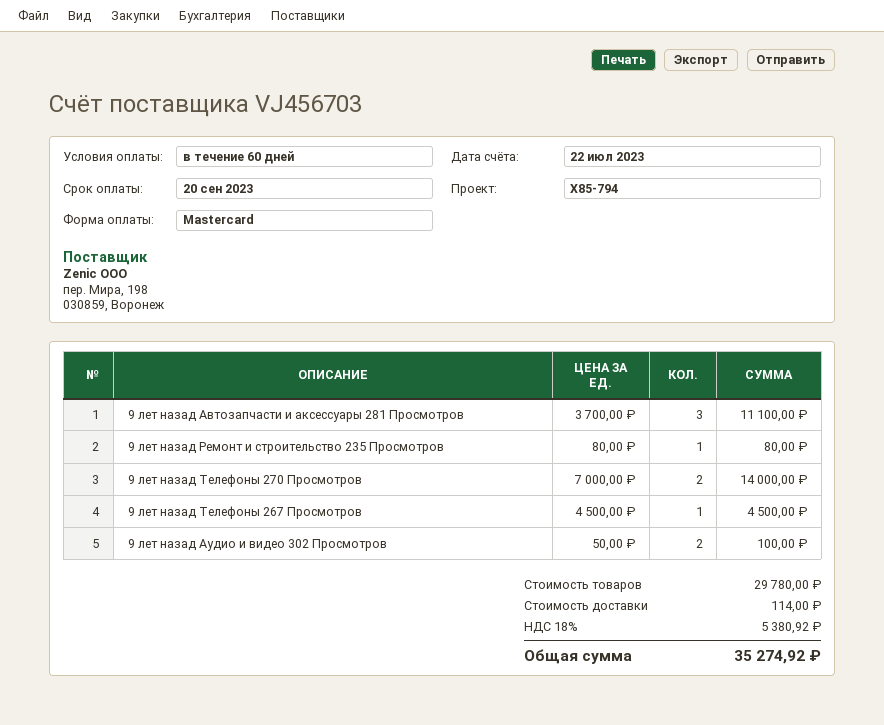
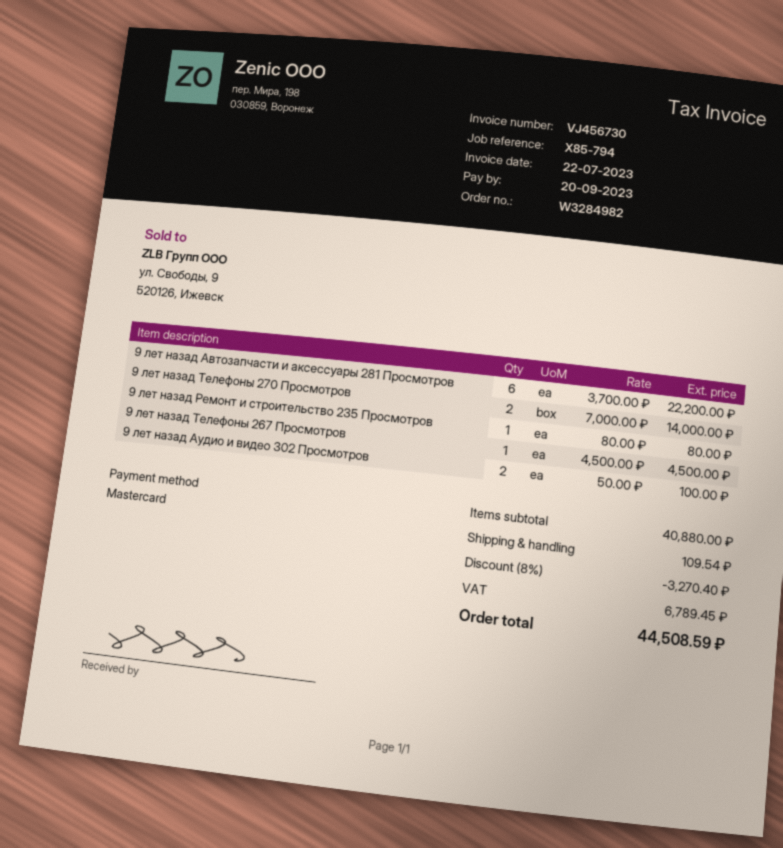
invoice number: VJ456703 -> VJ456730
9 лет назад Автозапчасти и аксессуары 281 Просмотров: 3 x 3700.00 = 11100.00 -> 6 x 3700.00 = 22200.00
subtotal: 29780.00 -> 40880.00
discount: none -> 8% = 3270.40
shipping: 114.00 -> 109.54
tax: 5380.92 -> 6789.45
total: 35274.92 -> 44508.59

